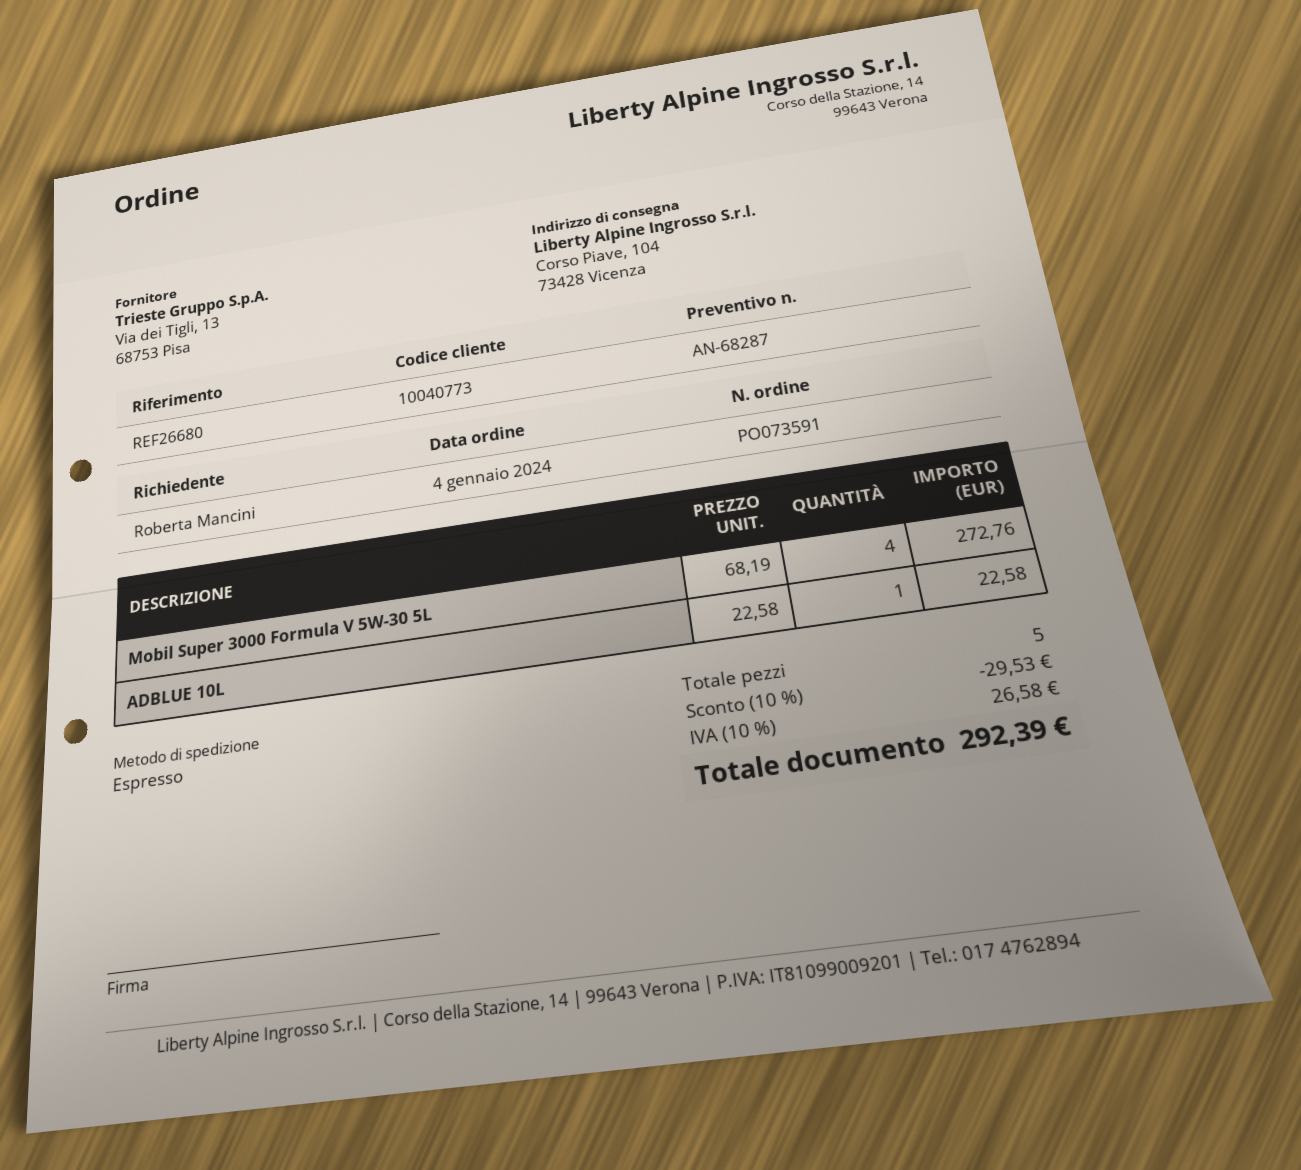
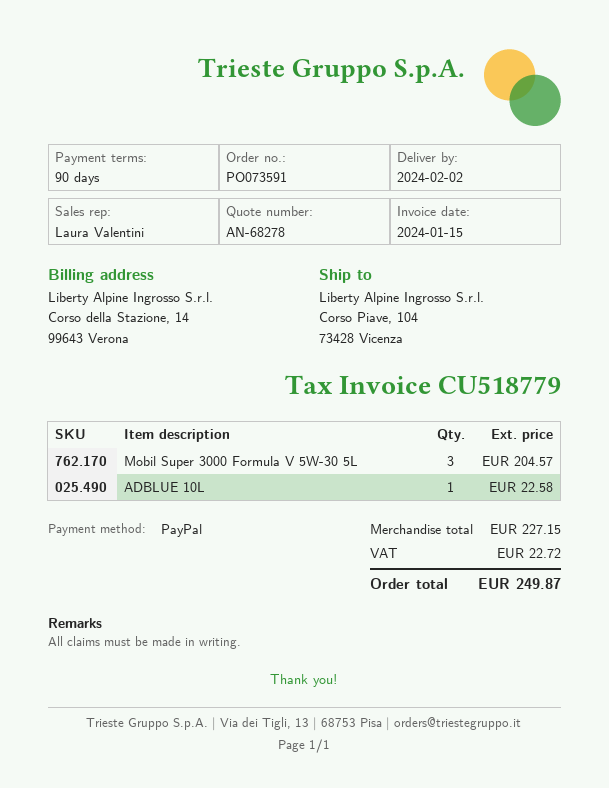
quote number: AN-68287 -> AN-68278
Mobil Super 3000 Formula V 5W-30 5L: 4 for 272.76 -> 3 for 204.57
discount: 10% = 29.53 -> none
tax: 26.58 -> 22.72
total: 292.39 -> 249.87

